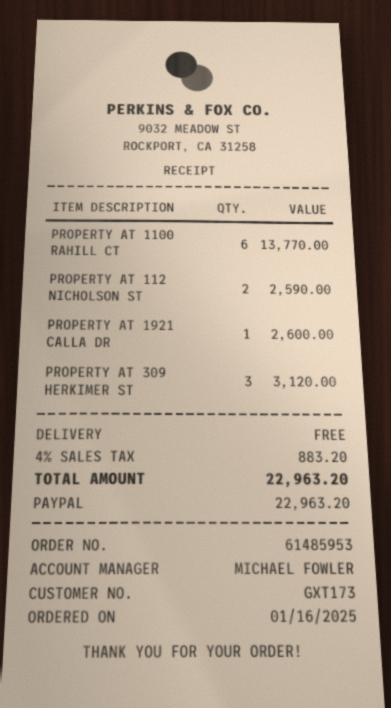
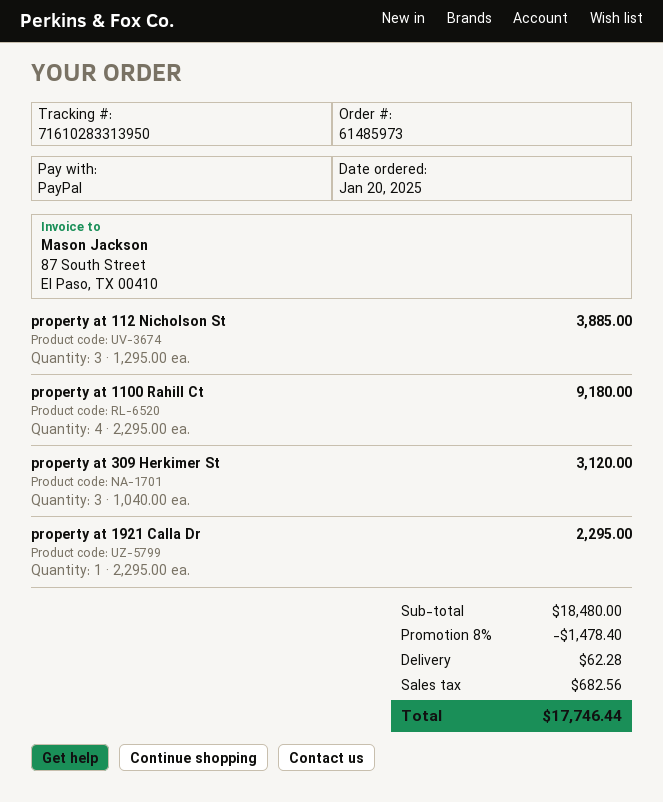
order number: 61485953 -> 61485973
order date: 2025-01-16 -> 2025-01-20
PROPERTY AT 1100 RAHILL CT: 6 for 13770.00 -> 4 for 9180.00
PROPERTY AT 112 NICHOLSON ST: 2 for 2590.00 -> 3 for 3885.00
PROPERTY AT 1921 CALLA DR: 1 for 2600.00 -> 1 for 2295.00
discount: none -> 8% = 1478.40
shipping: 0.00 -> 62.28
tax: 883.20 -> 682.56
total: 22963.20 -> 17746.44

